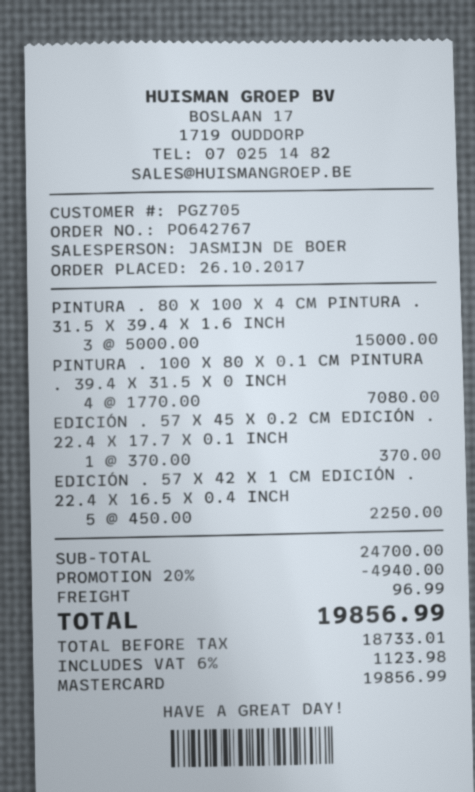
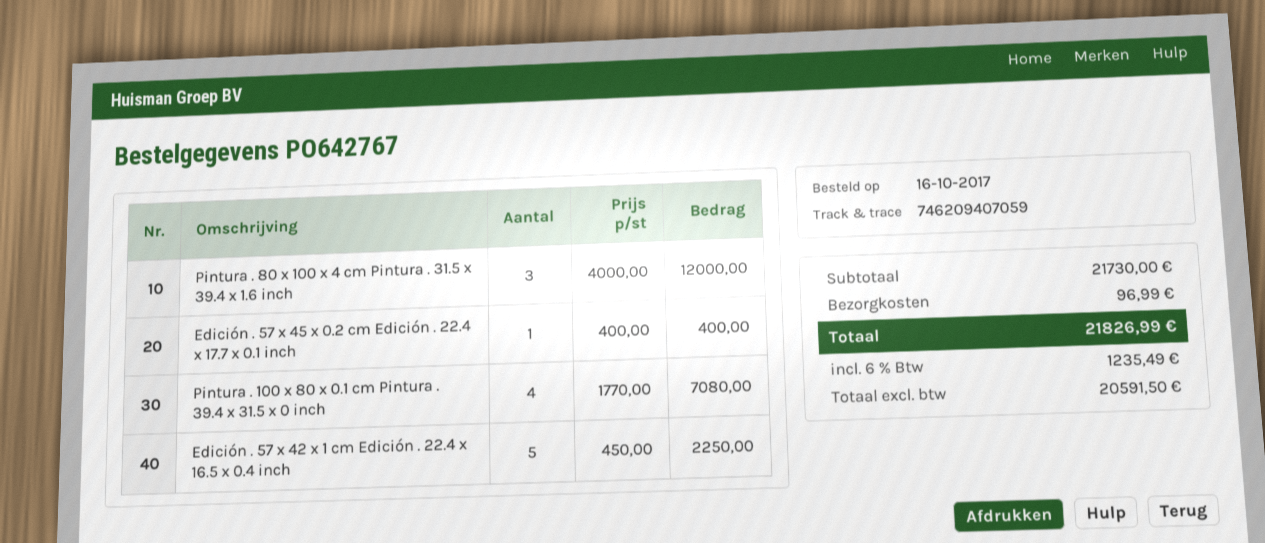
order date: 2017-10-26 -> 2017-10-16
PINTURA . 80 X 100 X 4 CM PINTURA . 31.5 X 39.4 X 1.6 INCH: 3 x 5000.00 = 15000.00 -> 3 x 4000.00 = 12000.00
EDICIÓN . 57 X 45 X 0.2 CM EDICIÓN . 22.4 X 17.7 X 0.1 INCH: 1 x 370.00 = 370.00 -> 1 x 400.00 = 400.00
subtotal: 24700.00 -> 21730.00
discount: 20% = 4940.00 -> none
net: 18733.01 -> 20591.50
tax: 6% = 1123.98 -> 6% = 1235.49
total: 19856.99 -> 21826.99

